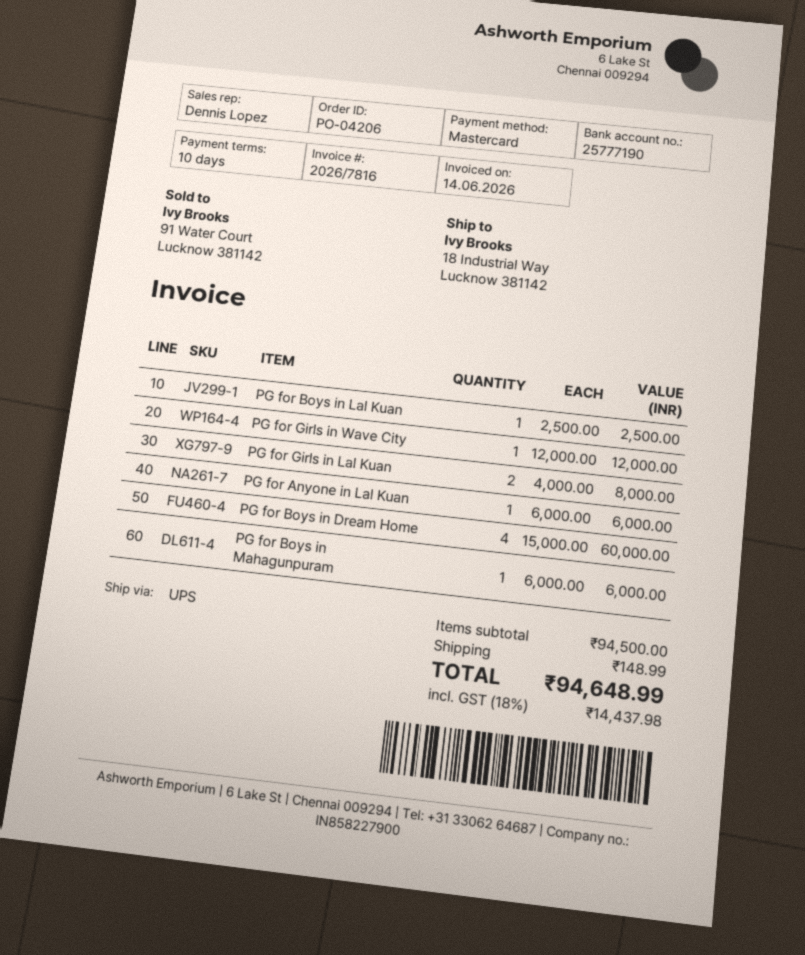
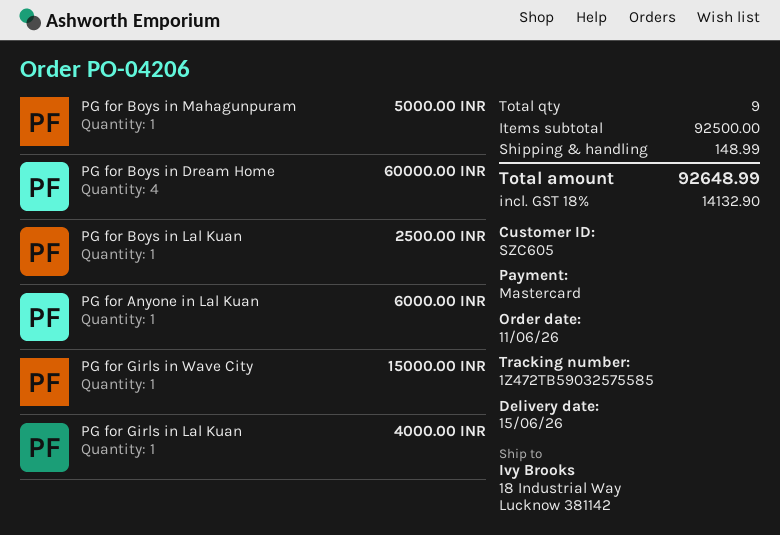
PG for Girls in Wave City: 1 for 12000.00 -> 1 for 15000.00
PG for Girls in Lal Kuan: 2 for 8000.00 -> 1 for 4000.00
PG for Boys in Mahagunpuram: 1 for 6000.00 -> 1 for 5000.00
subtotal: 94500.00 -> 92500.00
tax: 18% = 14437.98 -> 18% = 14132.90
total: 94648.99 -> 92648.99

